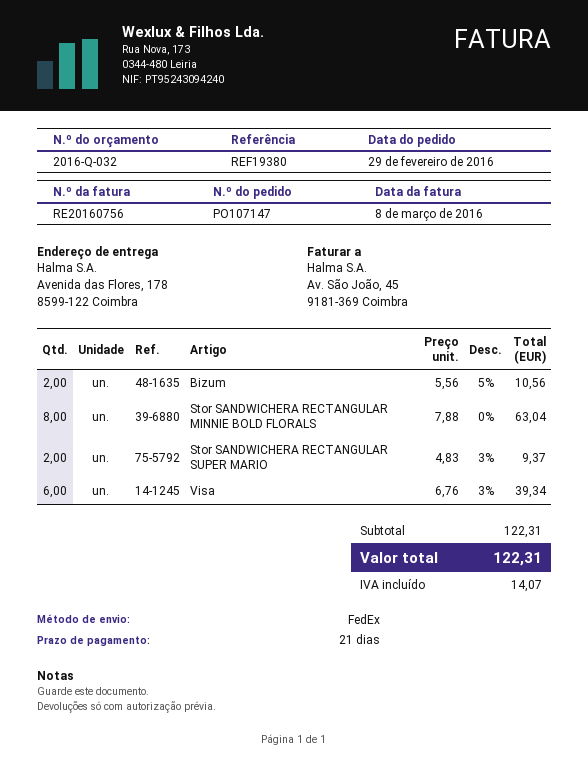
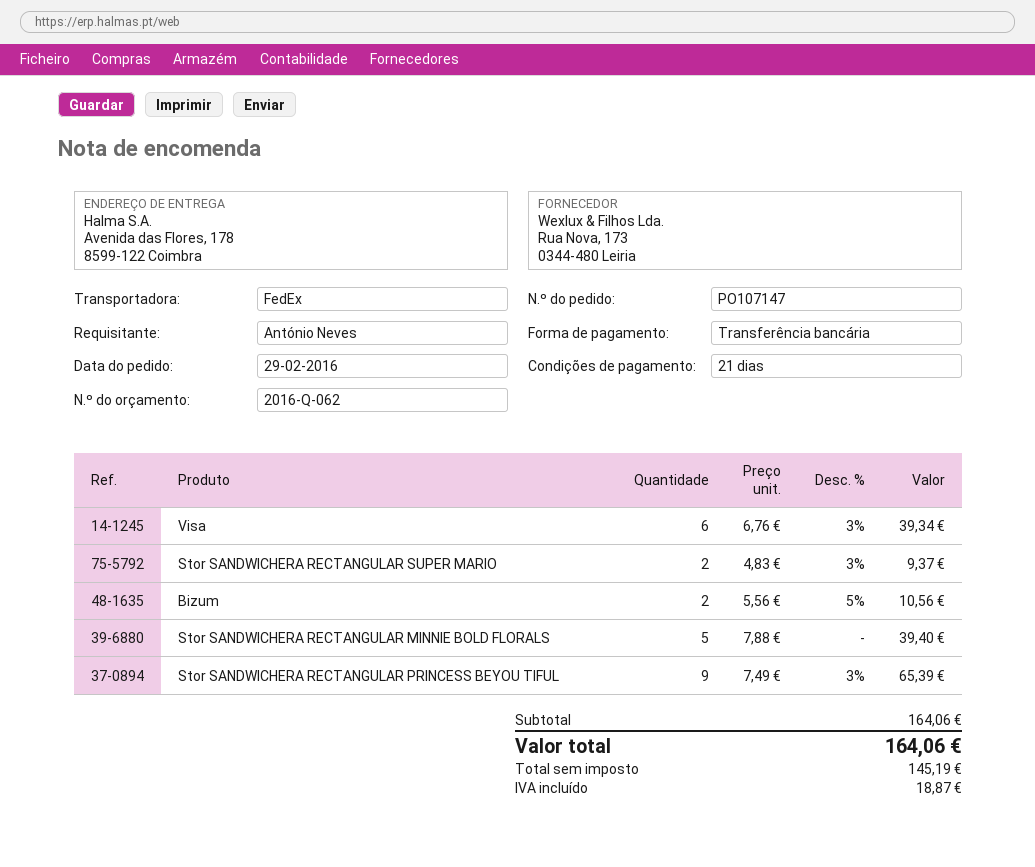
quote number: 2016-Q-032 -> 2016-Q-062
Stor SANDWICHERA RECTANGULAR MINNIE BOLD FLORALS: 8 x 7.88 = 63.04 -> 5 x 7.88 = 39.40
Stor SANDWICHERA RECTANGULAR PRINCESS BEYOU TIFUL: none -> 9 x 7.49 - 3% = 65.39
subtotal: 122.31 -> 164.06
tax: 14.07 -> 18.87
total: 122.31 -> 164.06

